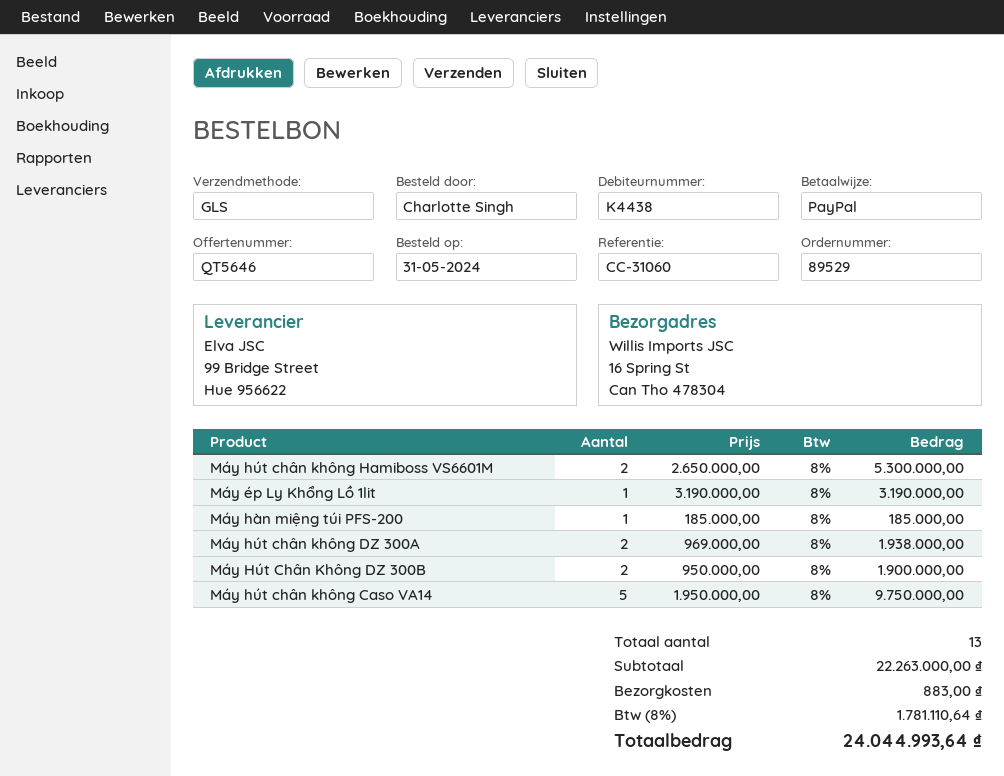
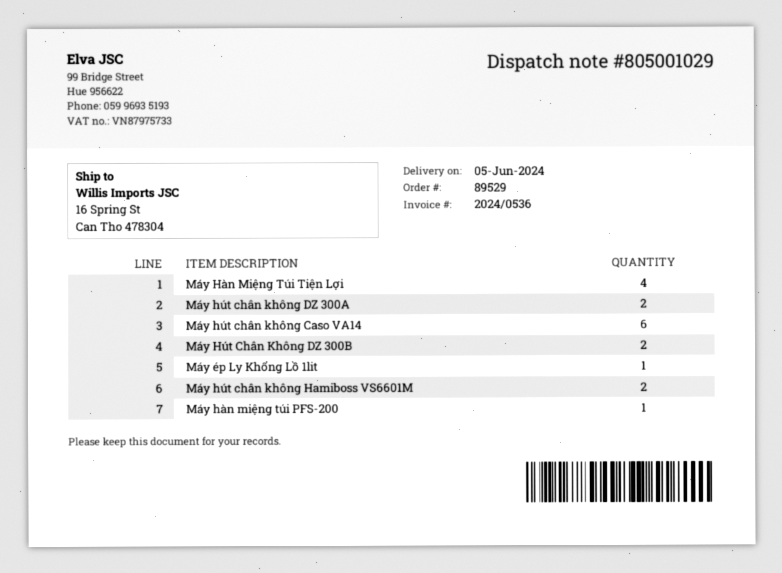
Máy hút chân không Caso VA14: 5 -> 6
Máy Hàn Miệng Túi Tiện Lợi: none -> 4

